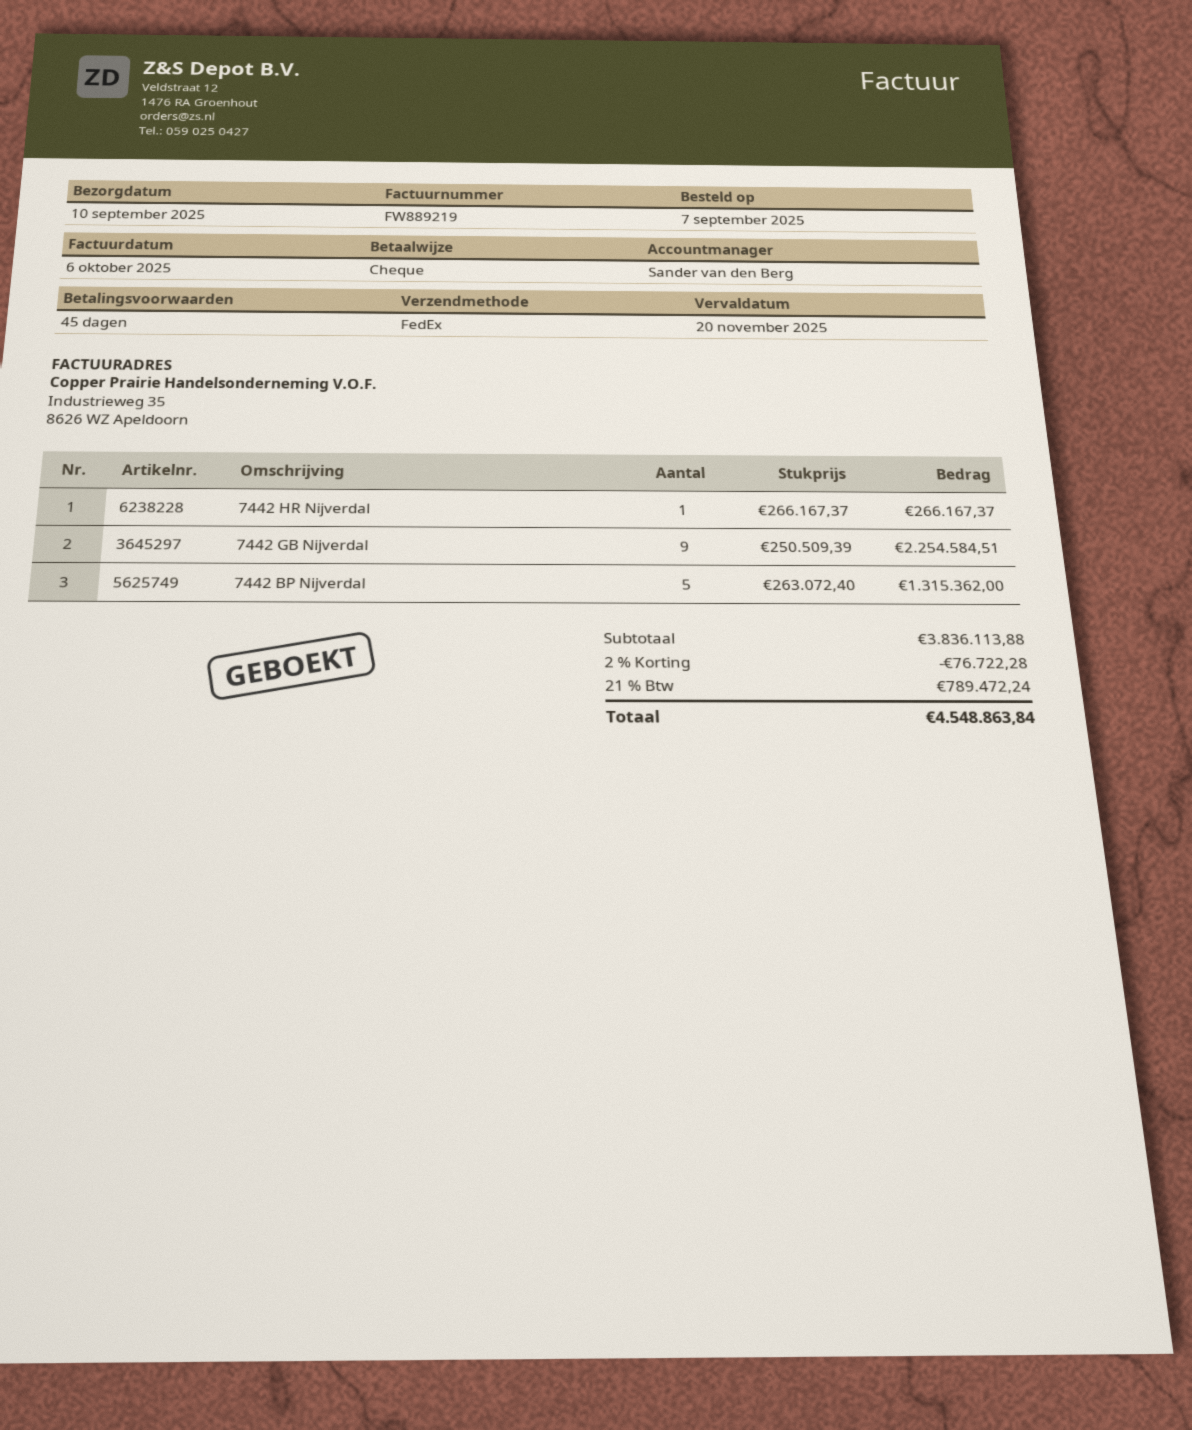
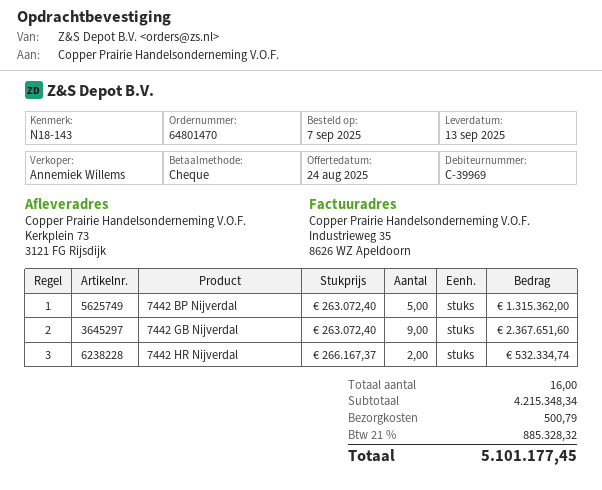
delivery date: 2025-09-10 -> 2025-09-13
sales rep: Sander van den Berg -> Annemiek Willems
7442 HR Nijverdal: 1 x 266167.37 = 266167.37 -> 2 x 266167.37 = 532334.74
7442 GB Nijverdal: 9 x 250509.39 = 2254584.51 -> 9 x 263072.40 = 2367651.60
subtotal: 3836113.88 -> 4215348.34
discount: 2% = 76722.28 -> none
shipping: none -> 500.79
tax: 21% = 789472.24 -> 21% = 885328.32
total: 4548863.84 -> 5101177.45

